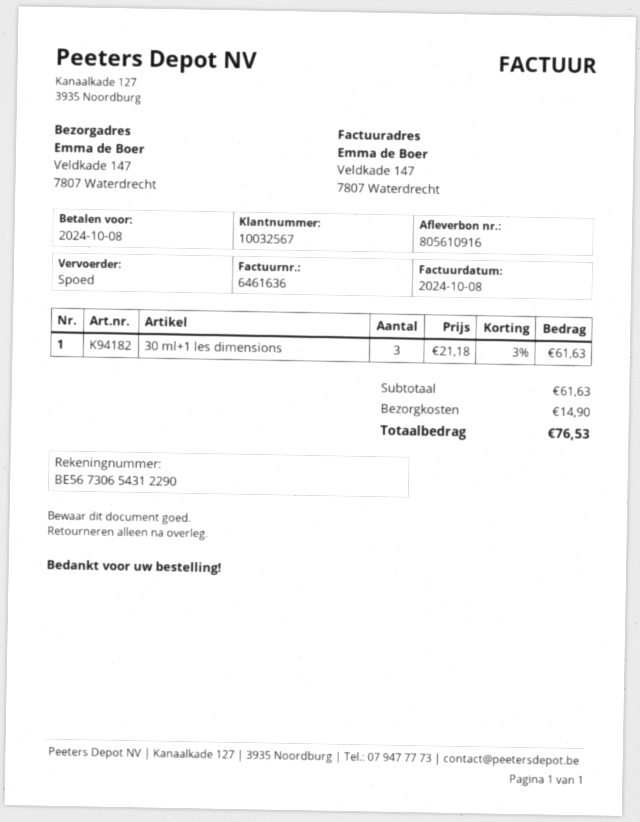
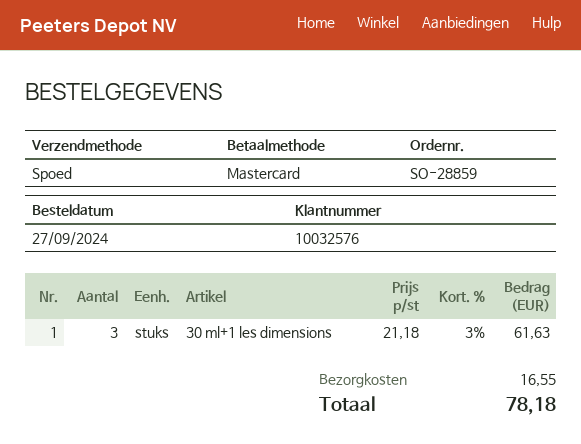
customer number: 10032567 -> 10032576
shipping: 14.90 -> 16.55
total: 76.53 -> 78.18

